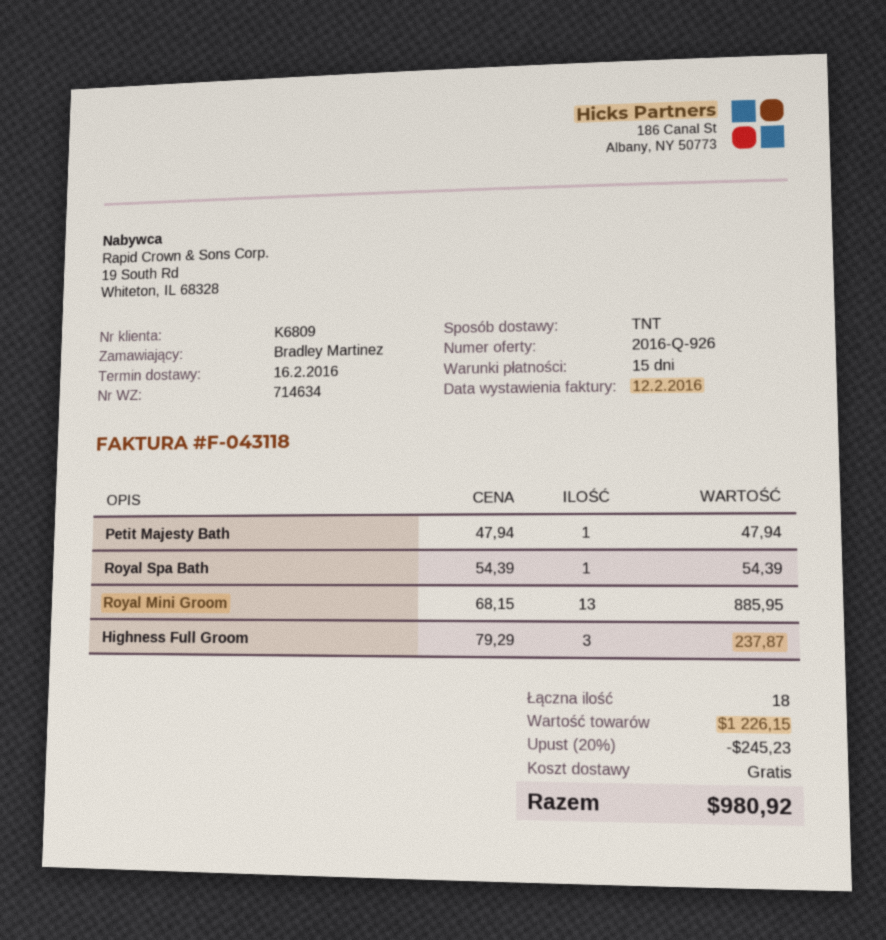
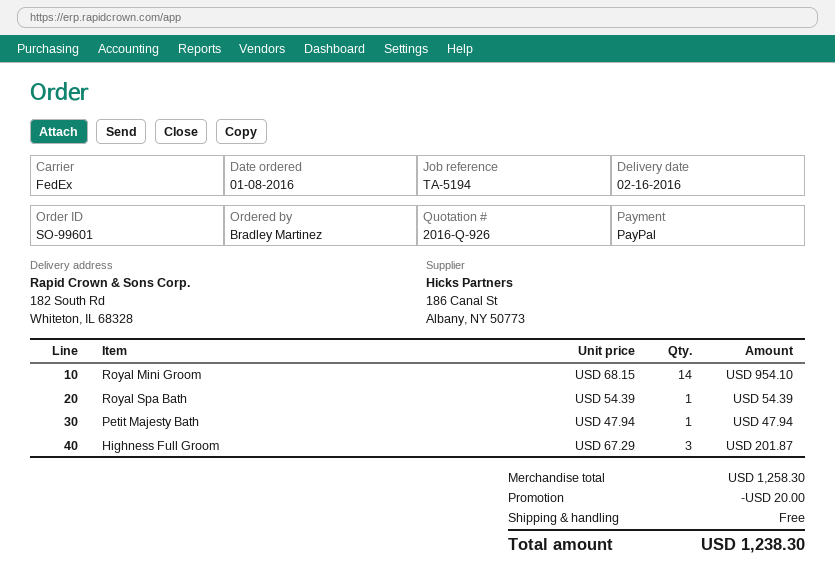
shipping method: TNT -> FedEx
Royal Mini Groom: 13 x 68.15 = 885.95 -> 14 x 68.15 = 954.10
Highness Full Groom: 3 x 79.29 = 237.87 -> 3 x 67.29 = 201.87
subtotal: 1226.15 -> 1258.30
discount: 245.23 -> 20.00
total: 980.92 -> 1238.30

